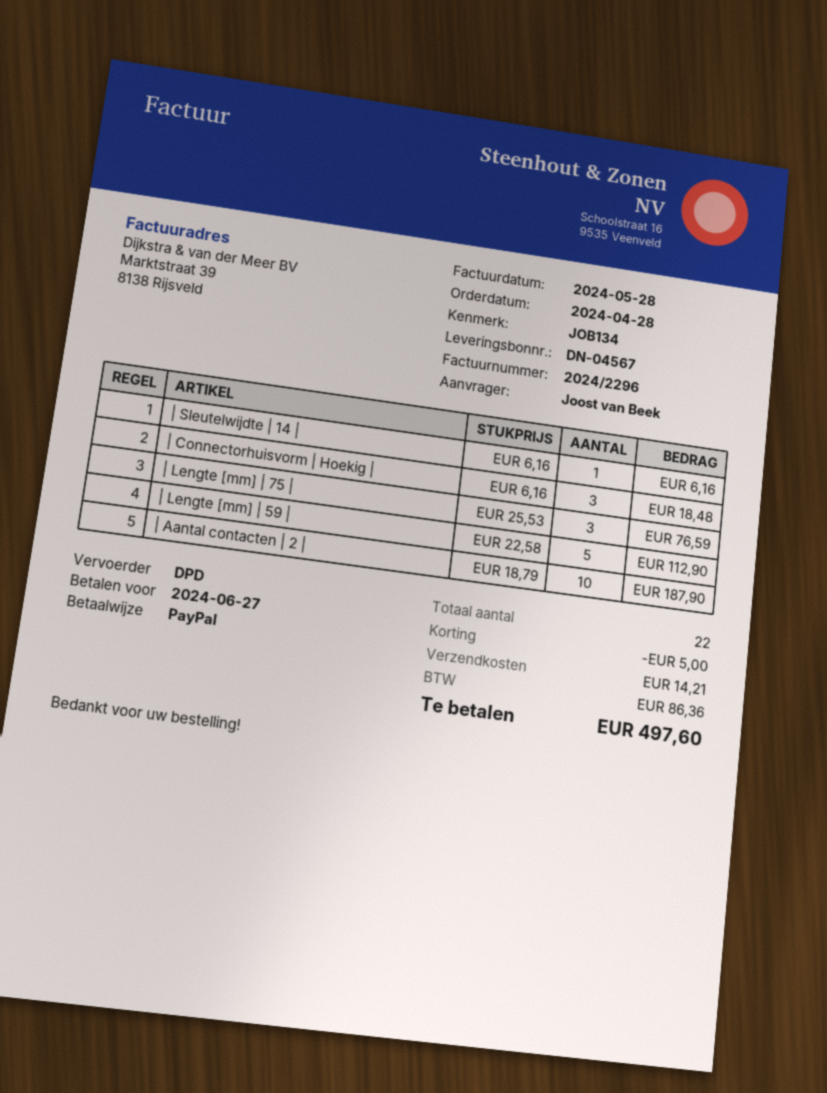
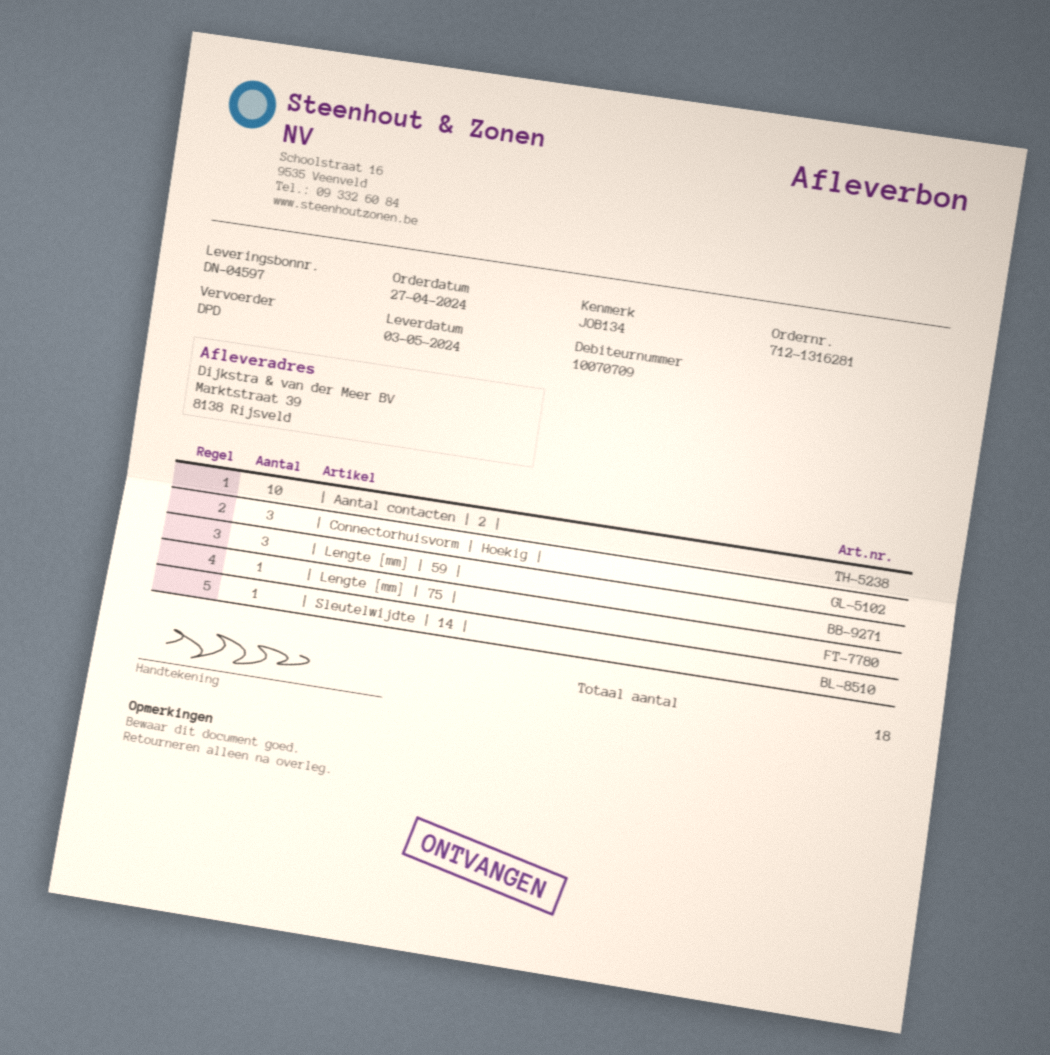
order date: 2024-04-28 -> 2024-04-27
delivery note number: DN-04567 -> DN-04597
| Lengte [mm] | 75 |: 3 -> 1
| Lengte [mm] | 59 |: 5 -> 3
total quantity: 22 -> 18

